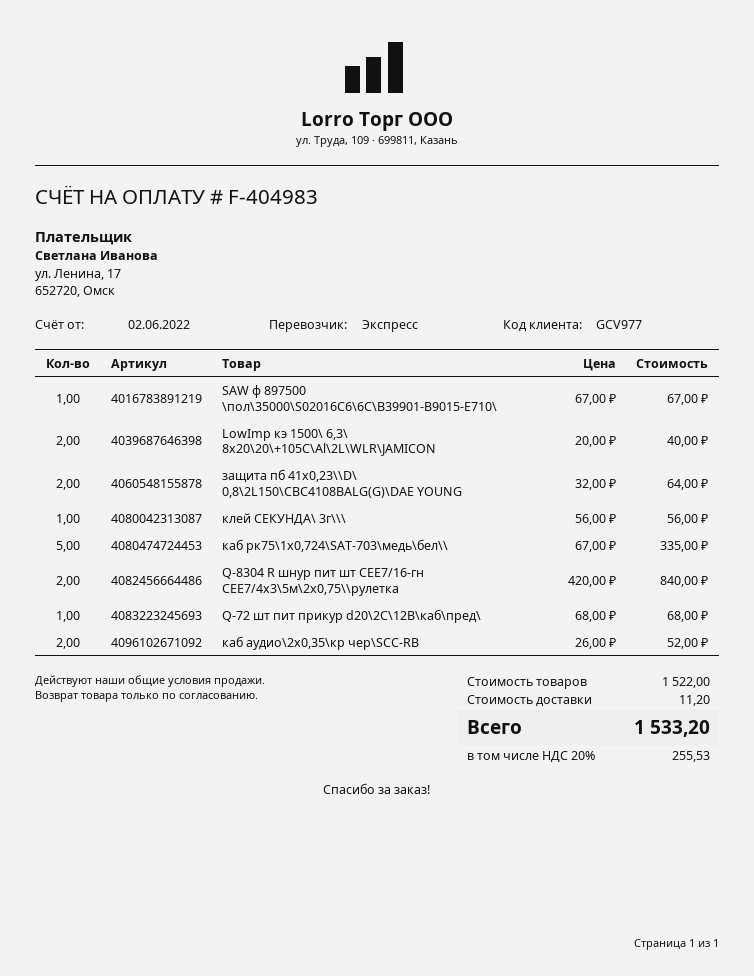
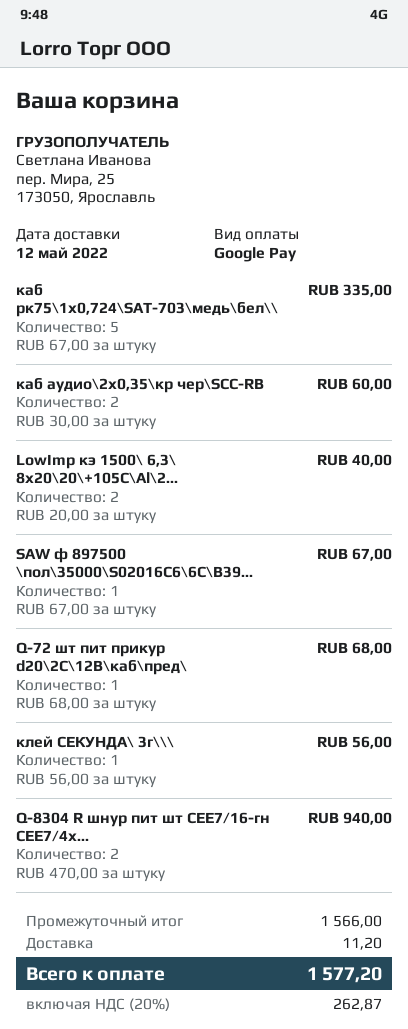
защита пб 41x0,23\\D\ 0,8\2L150\CBC4108BALG(G)\DAE YOUNG: 2 x 32.00 = 64.00 -> none
Q-8304 R шнур пит шт CEE7/16-гн CEE7/4x3\5м\2x0,75\\рулетка: 2 x 420.00 = 840.00 -> 2 x 470.00 = 940.00
каб аудио\2x0,35\кр чер\SCC-RB: 2 x 26.00 = 52.00 -> 2 x 30.00 = 60.00
subtotal: 1522.00 -> 1566.00
tax: 20% = 255.53 -> 20% = 262.87
total: 1533.20 -> 1577.20

